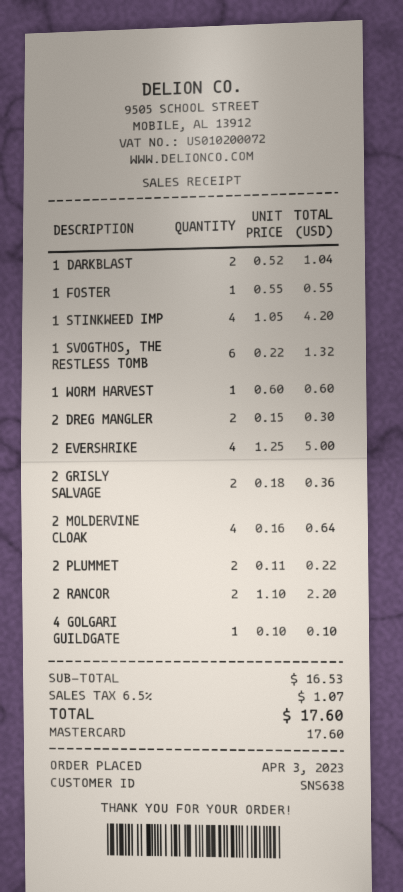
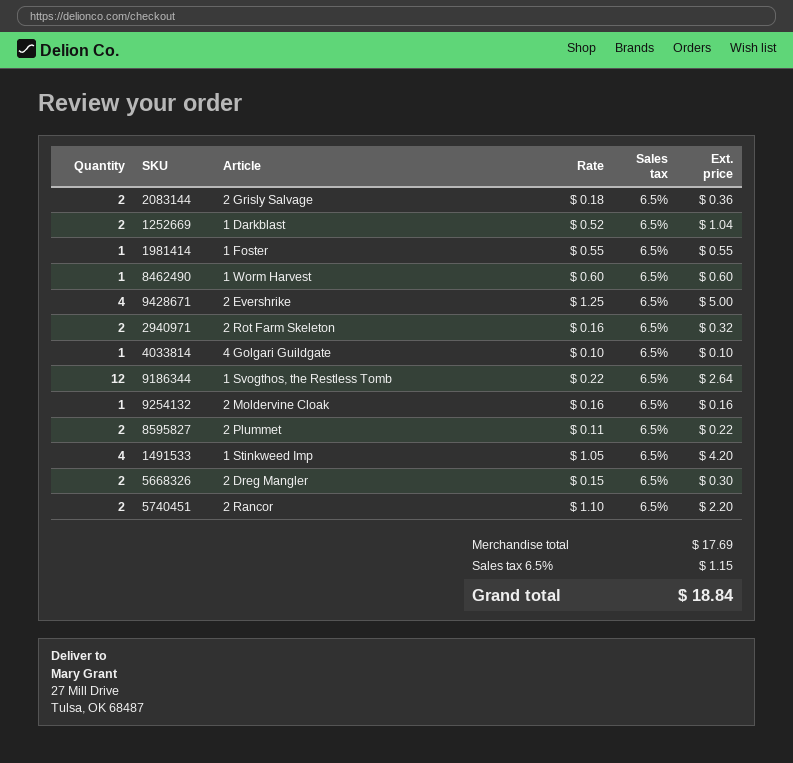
1 SVOGTHOS, THE RESTLESS TOMB: 6 x 0.22 = 1.32 -> 12 x 0.22 = 2.64
2 MOLDERVINE CLOAK: 4 x 0.16 = 0.64 -> 1 x 0.16 = 0.16
2 Rot Farm Skeleton: none -> 2 x 0.16 = 0.32
subtotal: 16.53 -> 17.69
tax: 6.5% = 1.07 -> 6.5% = 1.15
total: 17.60 -> 18.84

